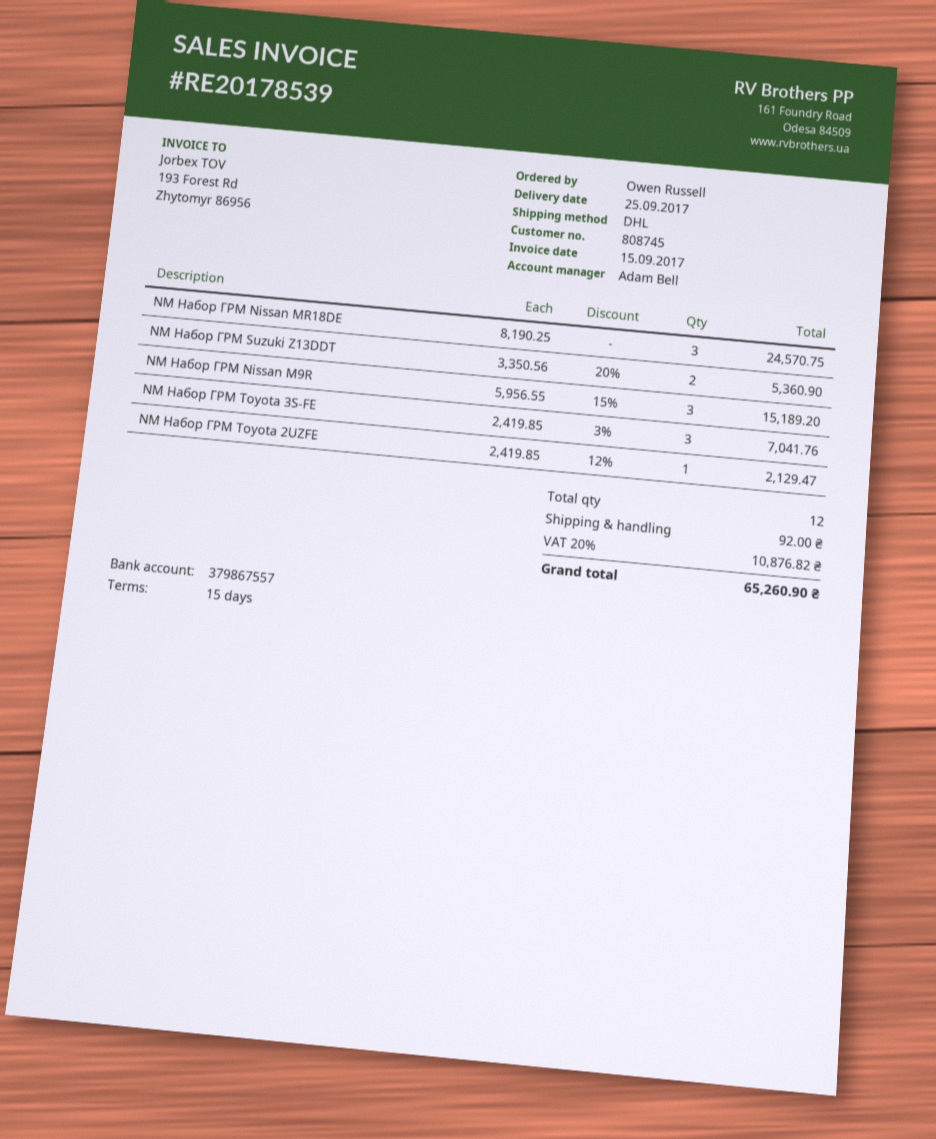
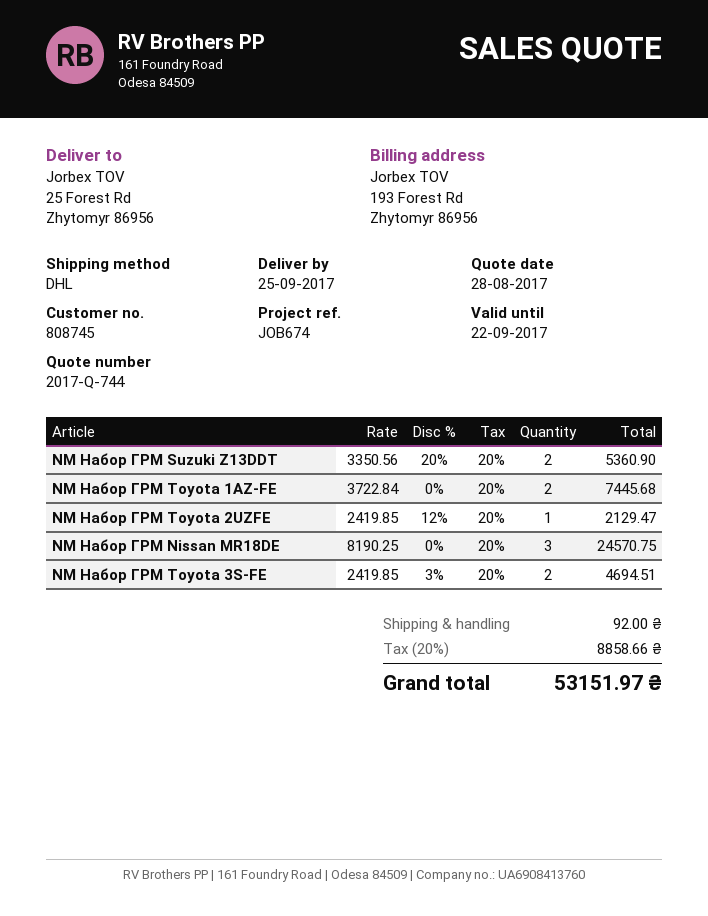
NM Набор ГРМ Nissan M9R: 3 x 5956.55 - 15% = 15189.20 -> none
NM Набор ГРМ Toyota 3S-FE: 3 x 2419.85 - 3% = 7041.76 -> 2 x 2419.85 - 3% = 4694.51
NM Набор ГРМ Toyota 1AZ-FE: none -> 2 x 3722.84 = 7445.68
tax: 20% = 10876.82 -> 20% = 8858.66
total: 65260.90 -> 53151.97

